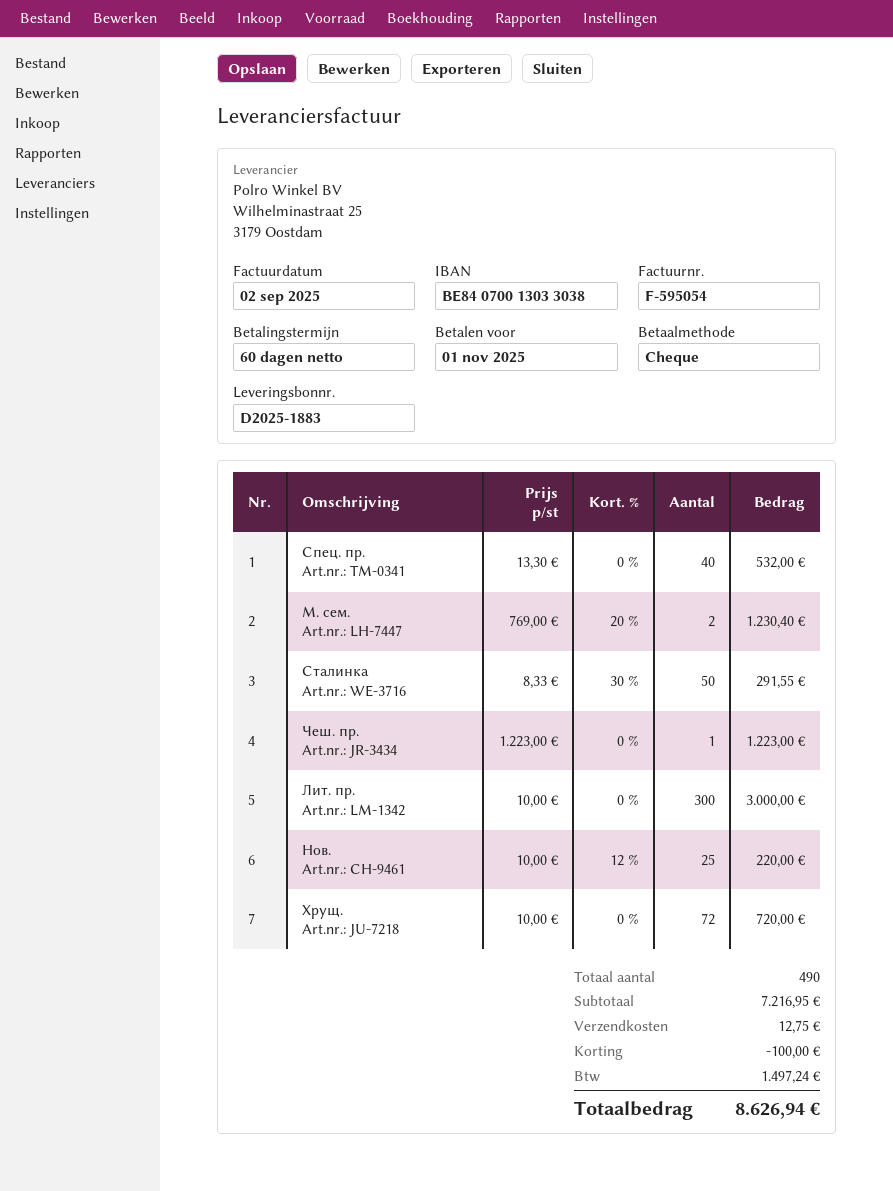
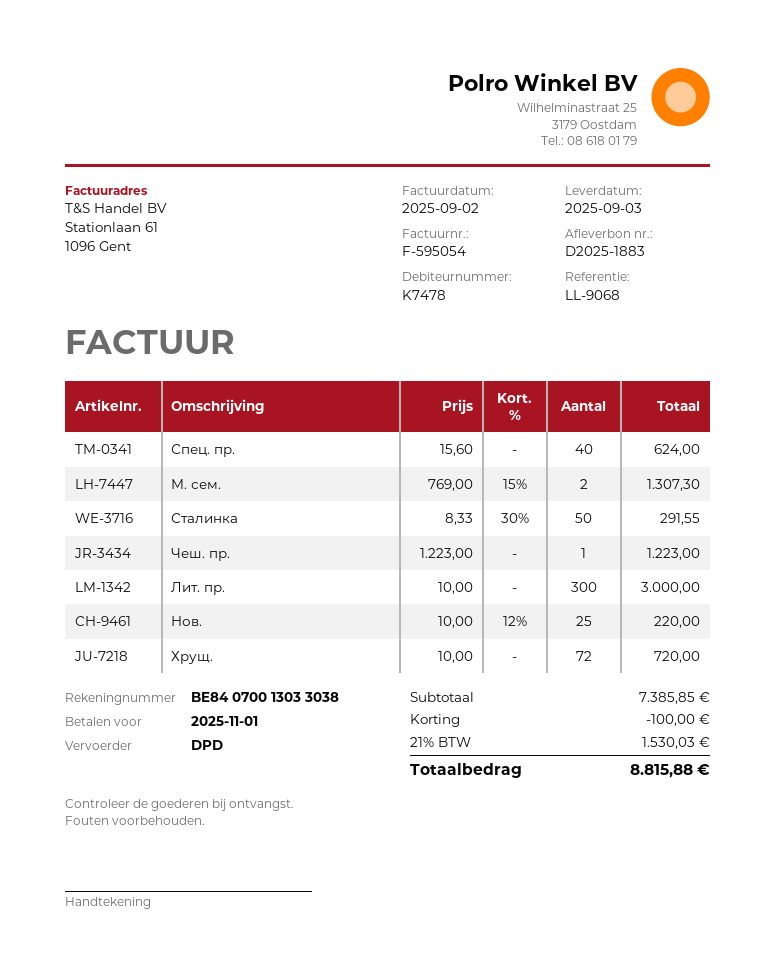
Спец. пр.: 40 x 13.30 = 532.00 -> 40 x 15.60 = 624.00
М. сем.: 2 x 769.00 - 20% = 1230.40 -> 2 x 769.00 - 15% = 1307.30
subtotal: 7216.95 -> 7385.85
shipping: 12.75 -> none
tax: 1497.24 -> 1530.03
total: 8626.94 -> 8815.88

